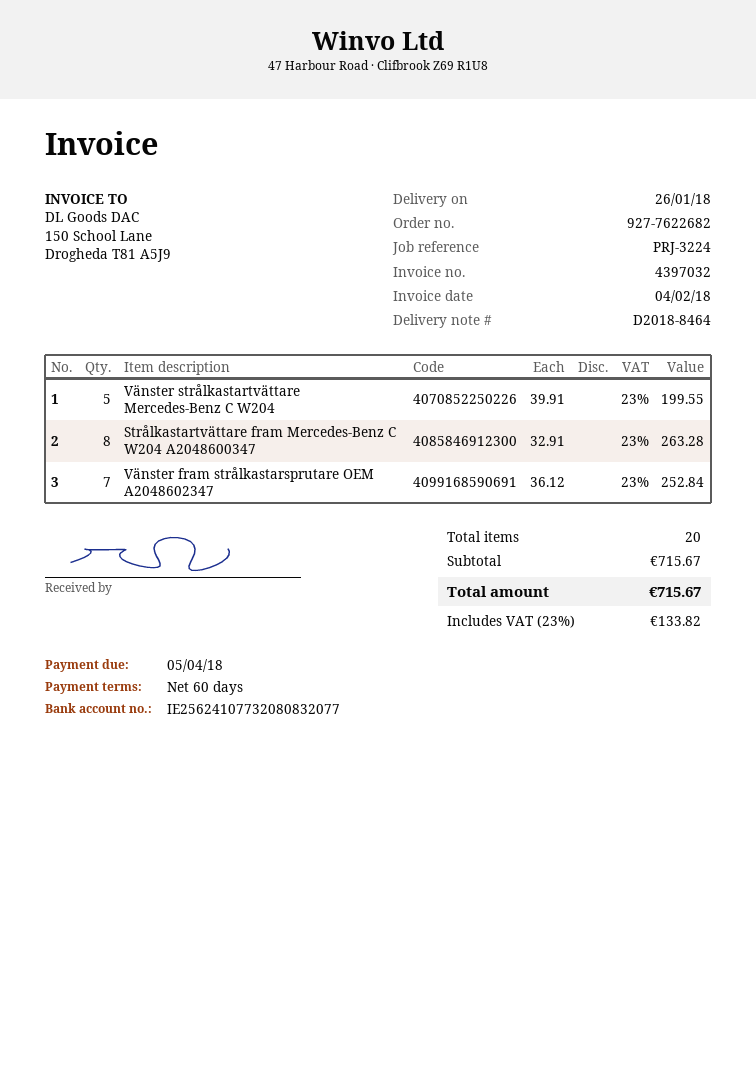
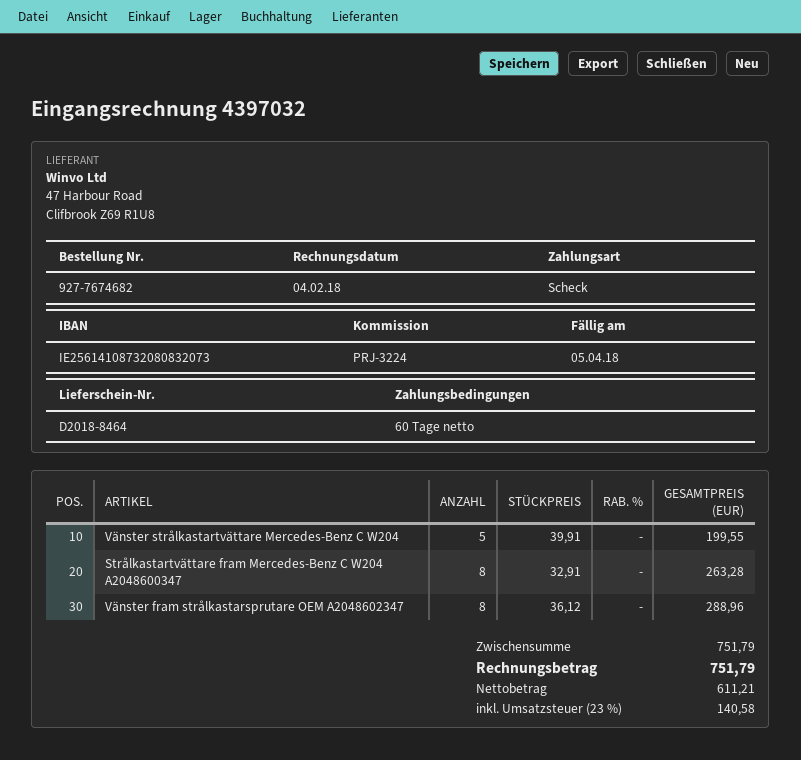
order number: 927-7622682 -> 927-7674682
bank account: IE25624107732080832077 -> IE25614108732080832073
Vänster fram strålkastarsprutare OEM A2048602347: 7 x 36.12 = 252.84 -> 8 x 36.12 = 288.96
subtotal: 715.67 -> 751.79
tax: 23% = 133.82 -> 23% = 140.58
total: 715.67 -> 751.79

